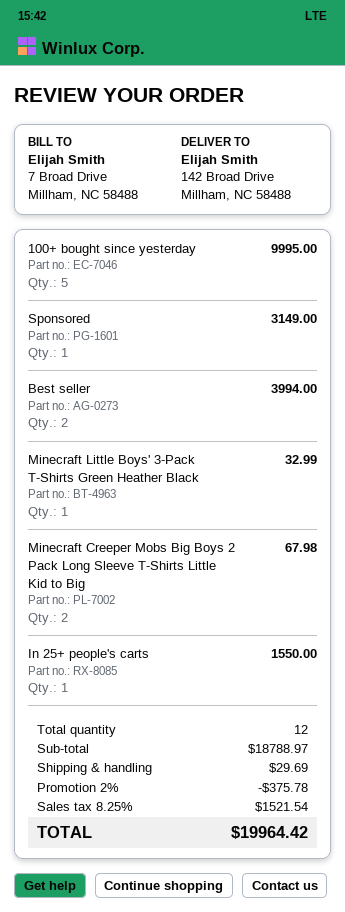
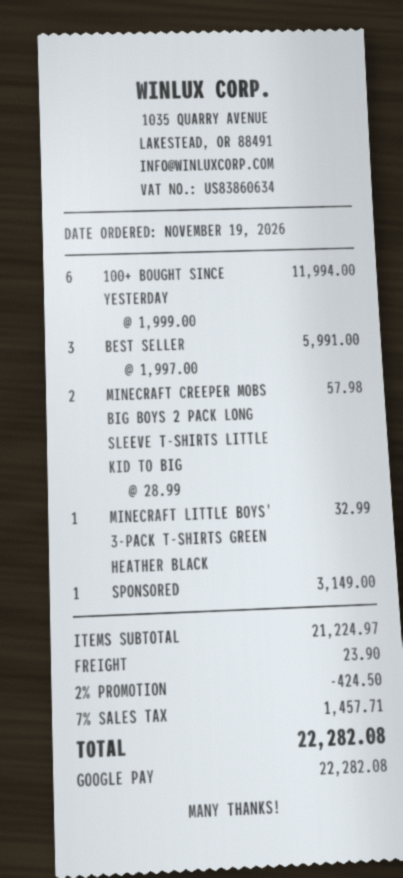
100+ bought since yesterday: 5 for 9995.00 -> 6 for 11994.00
Best seller: 2 for 3994.00 -> 3 for 5991.00
Minecraft Creeper Mobs Big Boys 2 Pack Long Sleeve T-Shirts Little Kid to Big: 2 for 67.98 -> 2 for 57.98
In 25+ people's carts: 1 for 1550.00 -> none
subtotal: 18788.97 -> 21224.97
discount: 2% = 375.78 -> 2% = 424.50
shipping: 29.69 -> 23.90
tax: 8.25% = 1521.54 -> 7% = 1457.71
total: 19964.42 -> 22282.08

